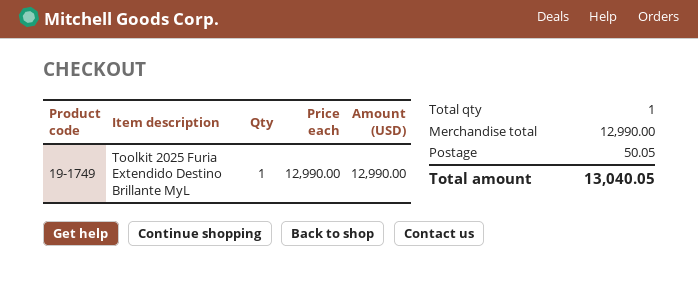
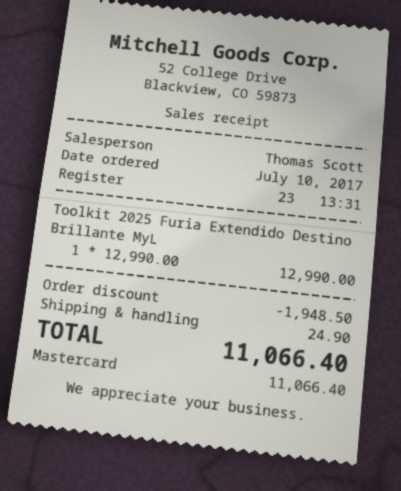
discount: none -> 1948.50
shipping: 50.05 -> 24.90
total: 13040.05 -> 11066.40

